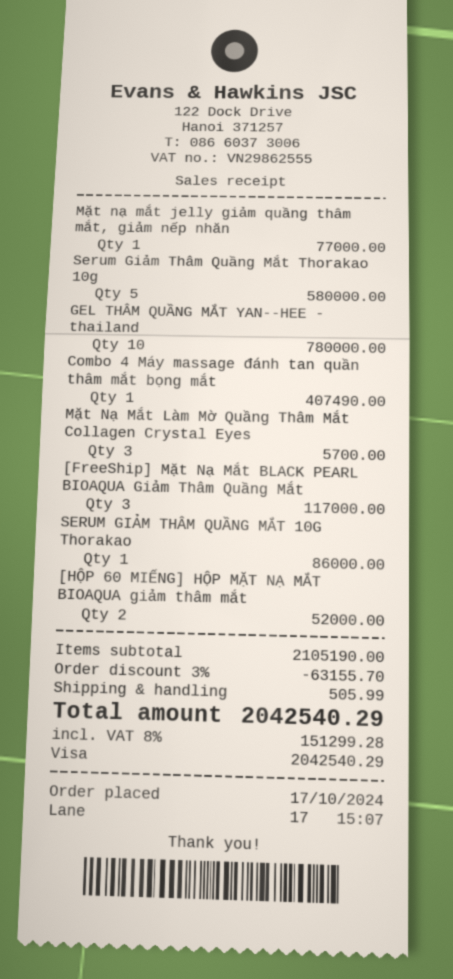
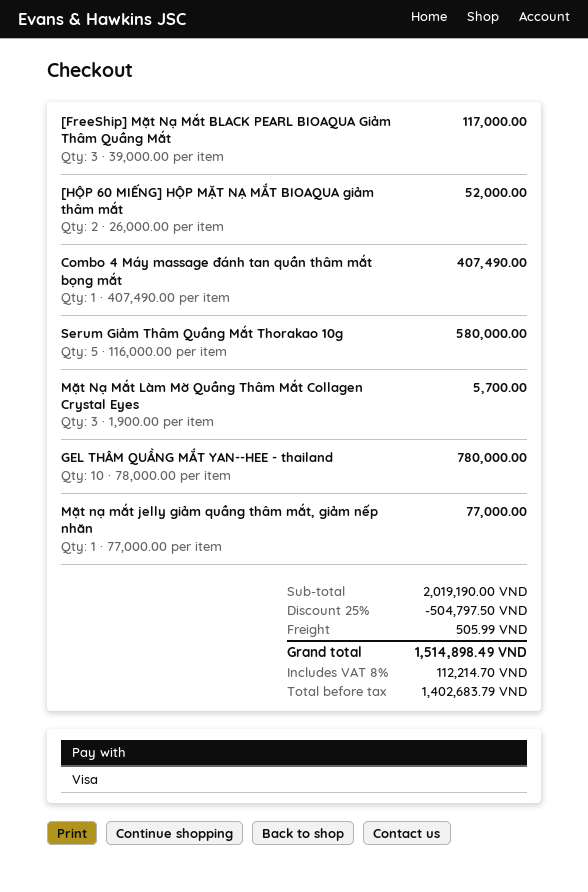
SERUM GIẢM THÂM QUẦNG MẮT 10G Thorakao: 1 for 86000.00 -> none
subtotal: 2105190.00 -> 2019190.00
discount: 3% = 63155.70 -> 25% = 504797.50
tax: 8% = 151299.28 -> 8% = 112214.70
total: 2042540.29 -> 1514898.49

